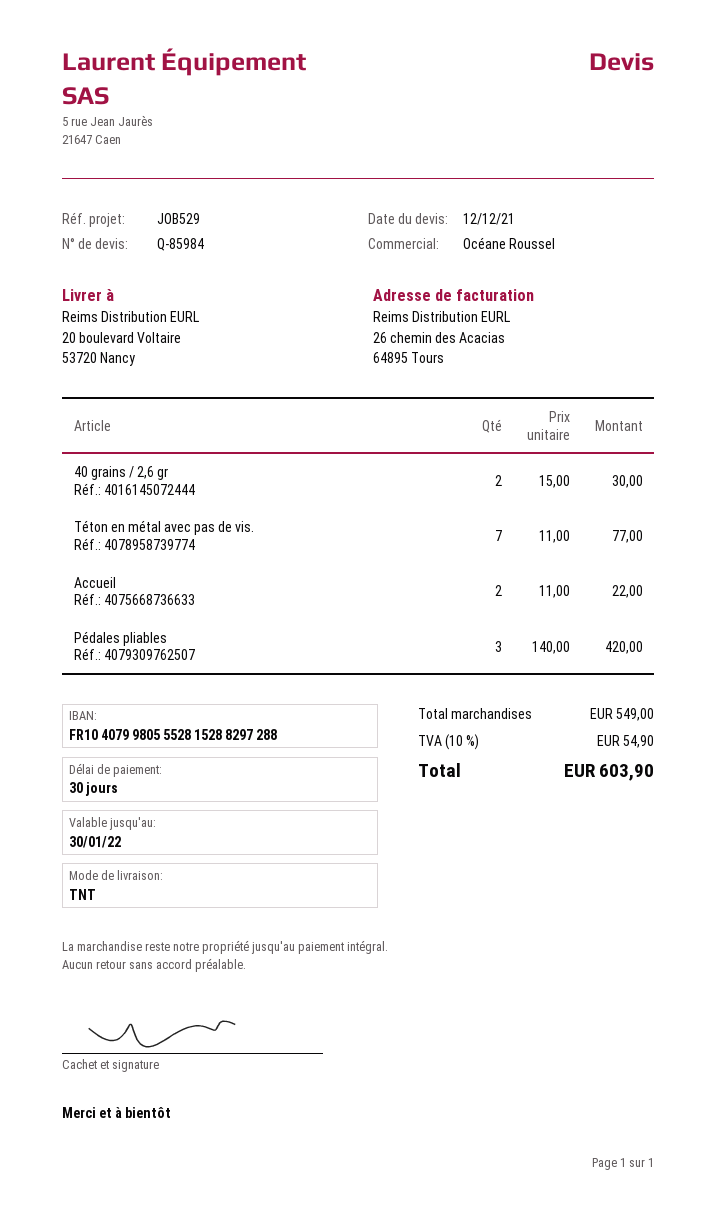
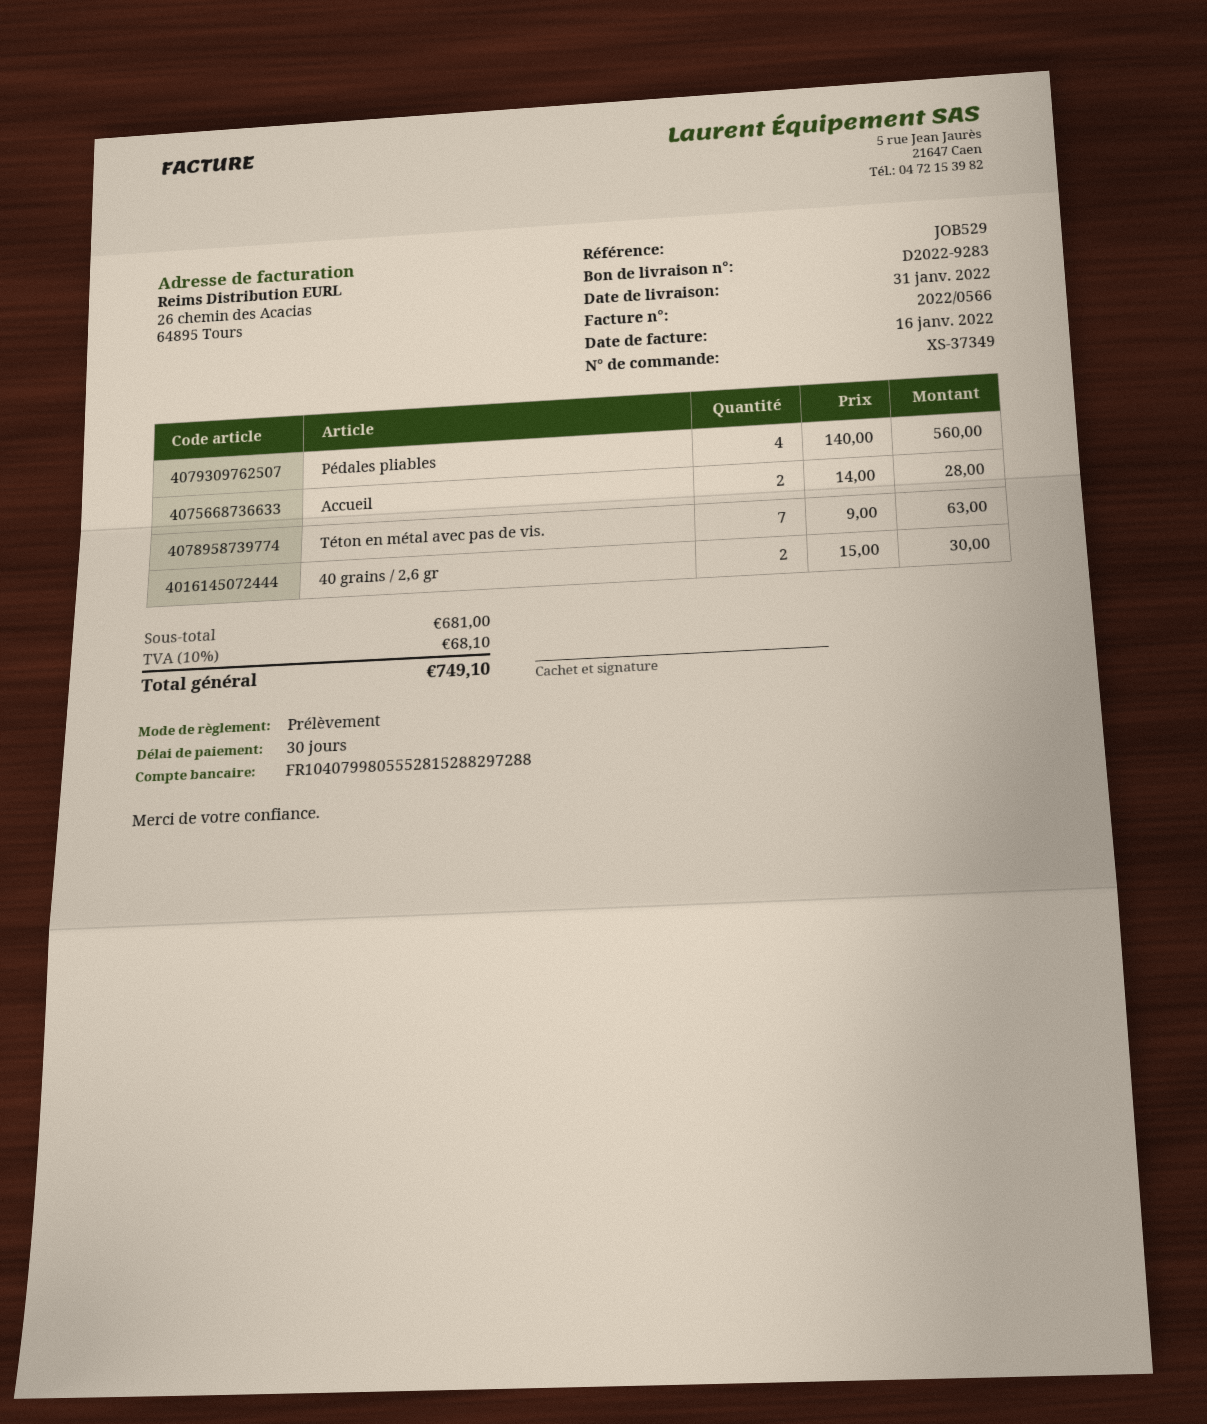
Téton en métal avec pas de vis.: 7 x 11.00 = 77.00 -> 7 x 9.00 = 63.00
Accueil: 2 x 11.00 = 22.00 -> 2 x 14.00 = 28.00
Pédales pliables: 3 x 140.00 = 420.00 -> 4 x 140.00 = 560.00
subtotal: 549.00 -> 681.00
tax: 10% = 54.90 -> 10% = 68.10
total: 603.90 -> 749.10

